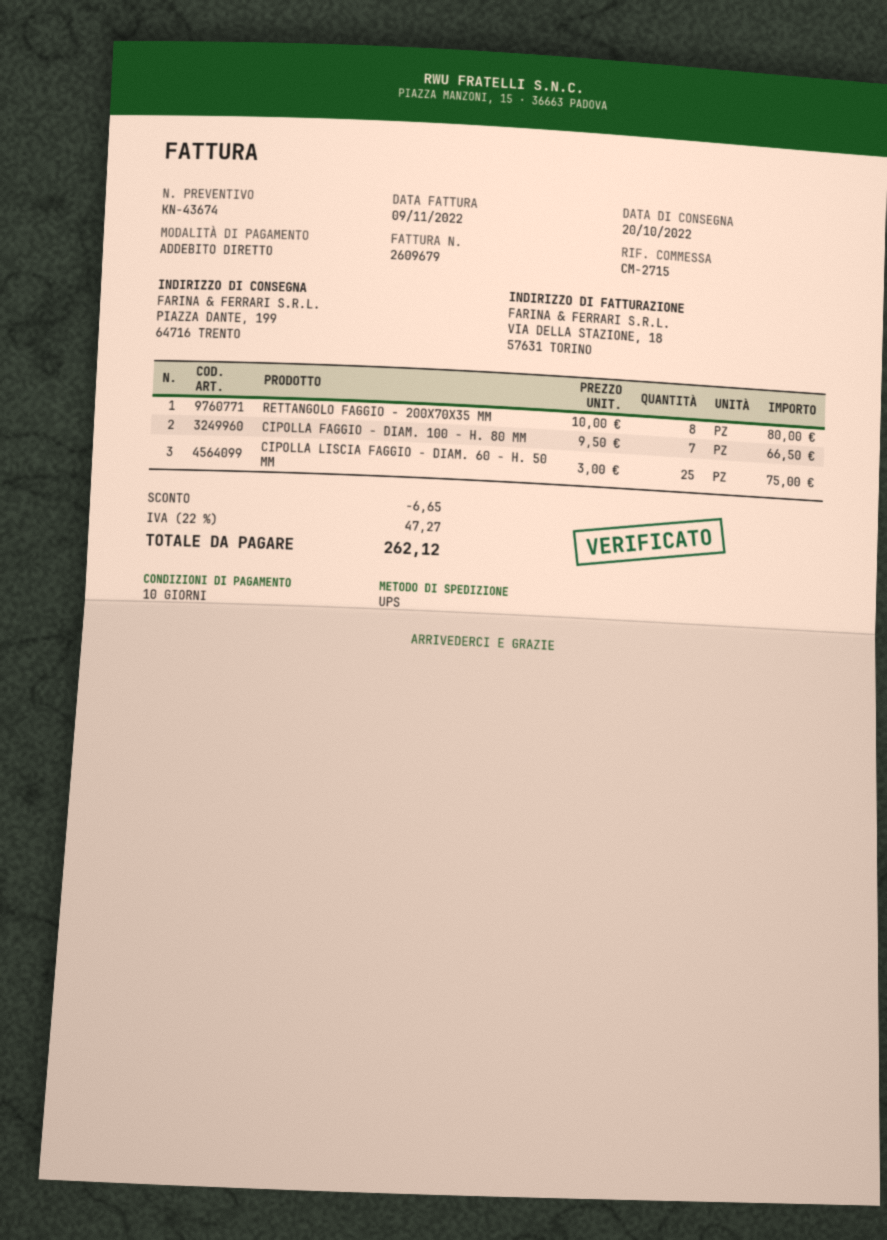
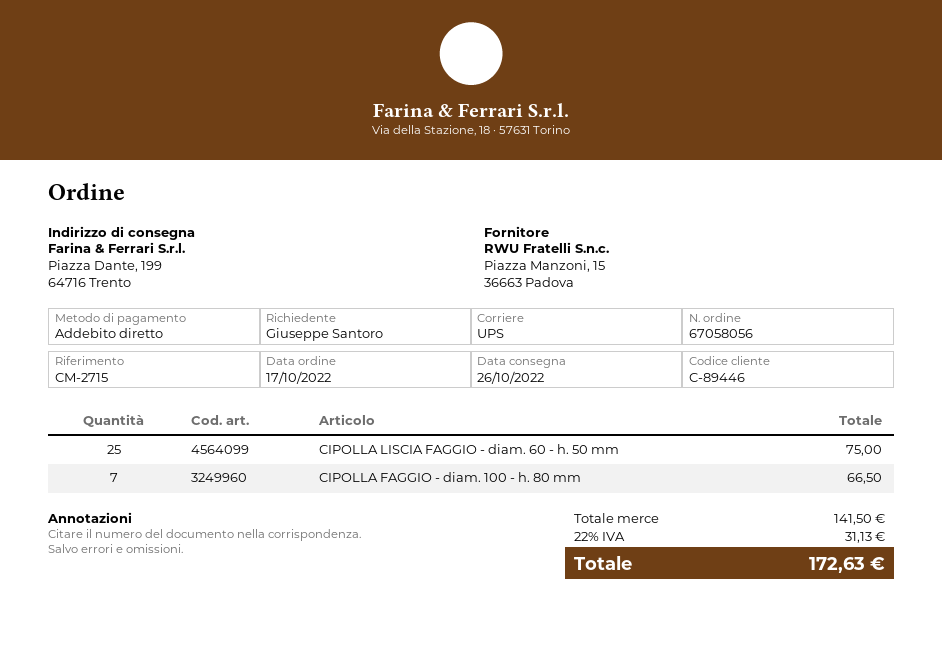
delivery date: 2022-10-20 -> 2022-10-26
RETTANGOLO FAGGIO - 200X70X35 MM: 8 for 80.00 -> none
discount: 6.65 -> none
tax: 22% = 47.27 -> 22% = 31.13
total: 262.12 -> 172.63

